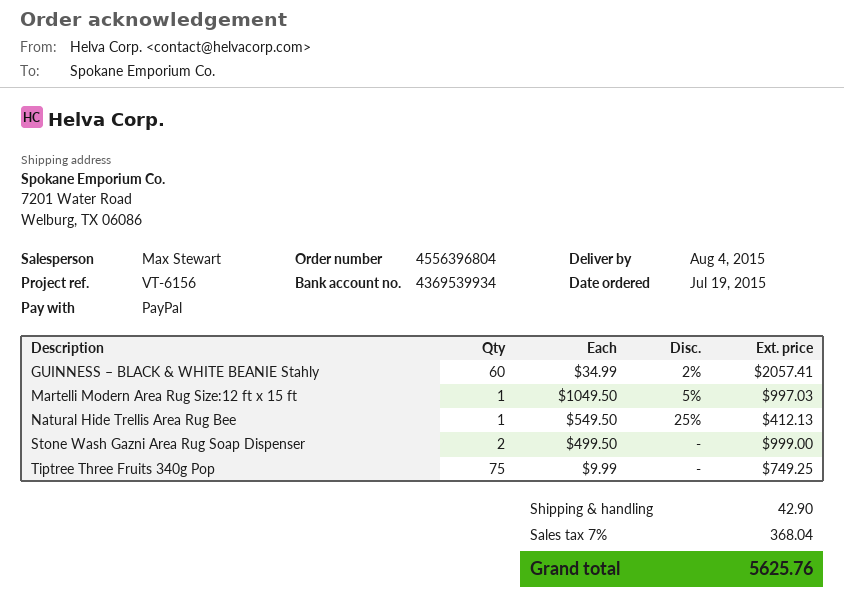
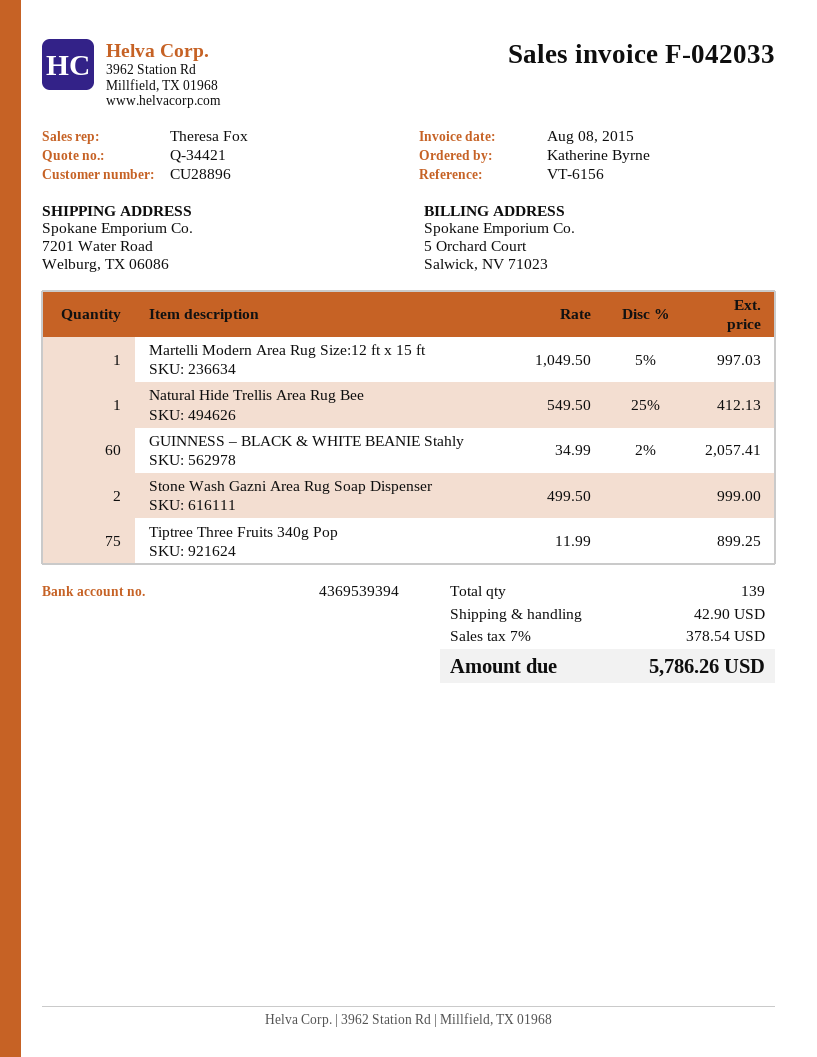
sales rep: Max Stewart -> Theresa Fox
bank account: 4369539934 -> 4369539394
Tiptree Three Fruits 340g Pop: 75 x 9.99 = 749.25 -> 75 x 11.99 = 899.25
tax: 7% = 368.04 -> 7% = 378.54
total: 5625.76 -> 5786.26

